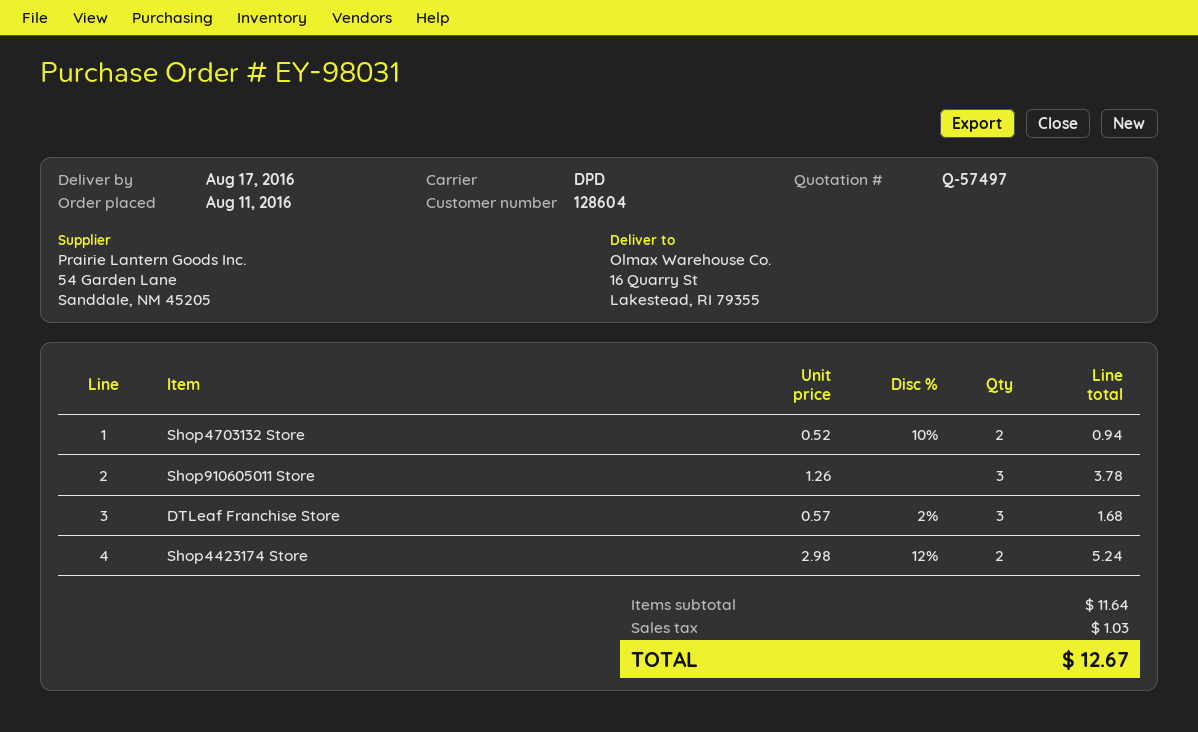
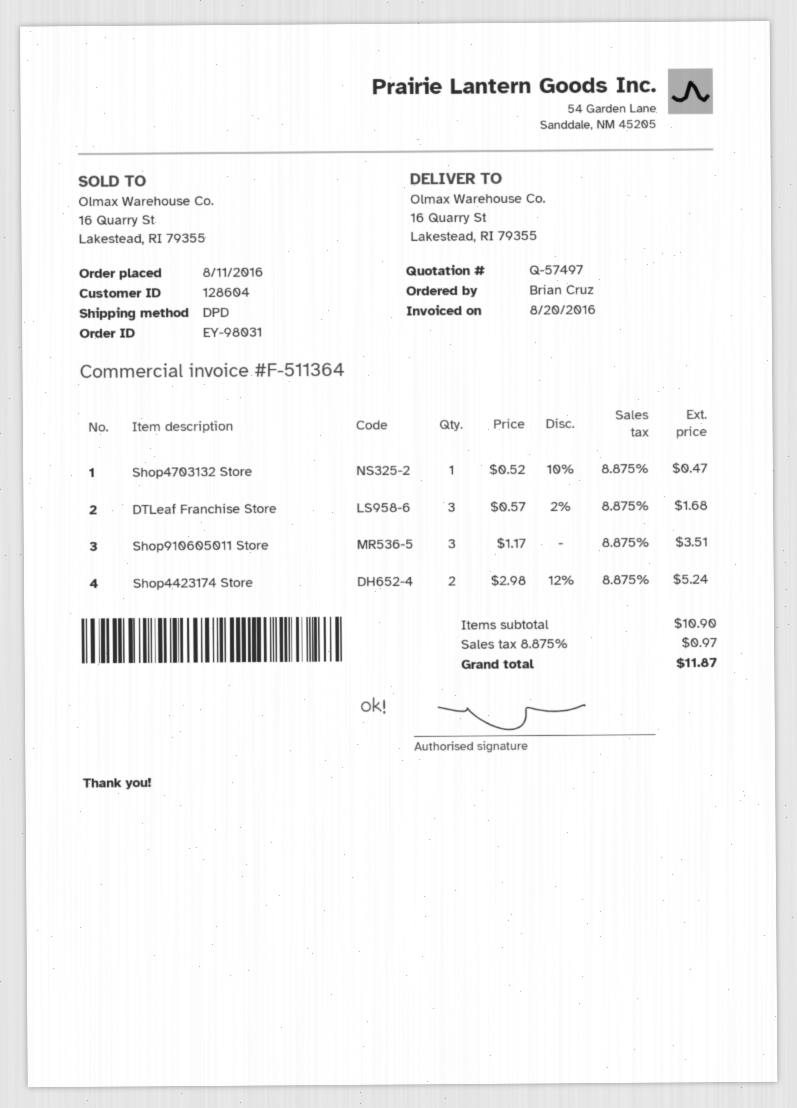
Shop4703132 Store: 2 x 0.52 - 10% = 0.94 -> 1 x 0.52 - 10% = 0.47
Shop910605011 Store: 3 x 1.26 = 3.78 -> 3 x 1.17 = 3.51
subtotal: 11.64 -> 10.90
tax: 1.03 -> 0.97
total: 12.67 -> 11.87

